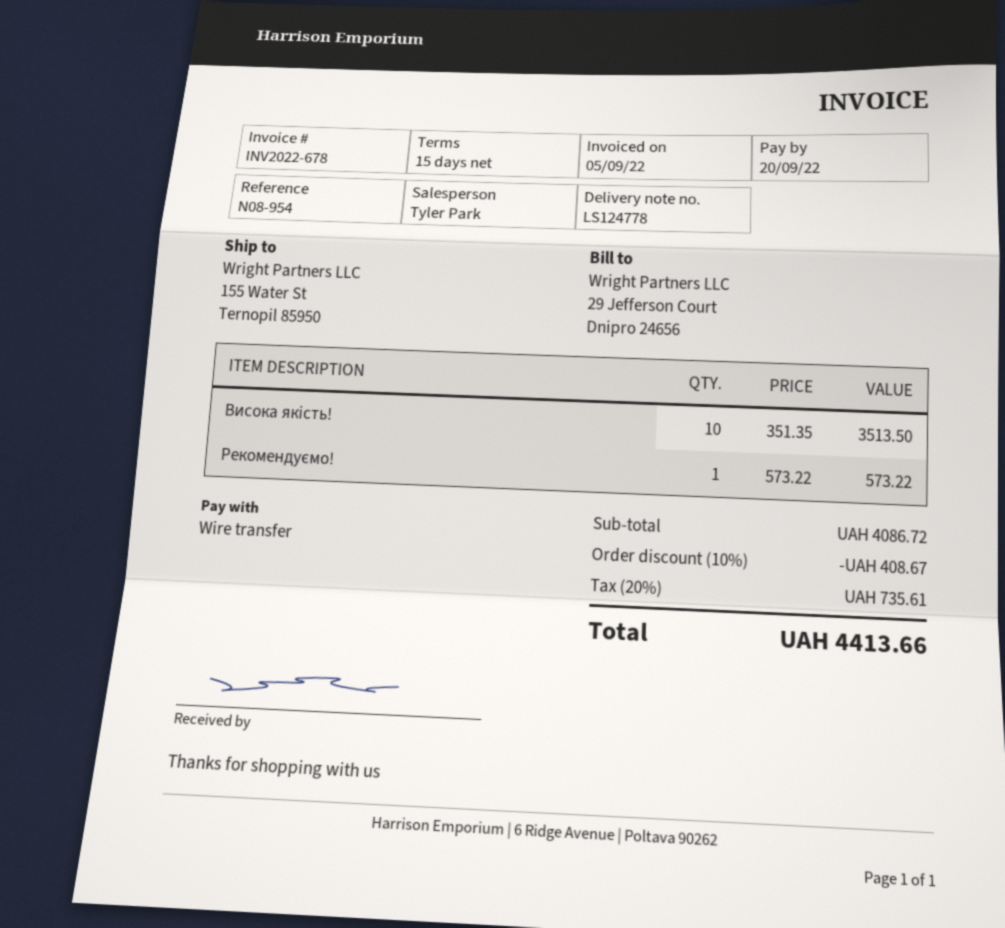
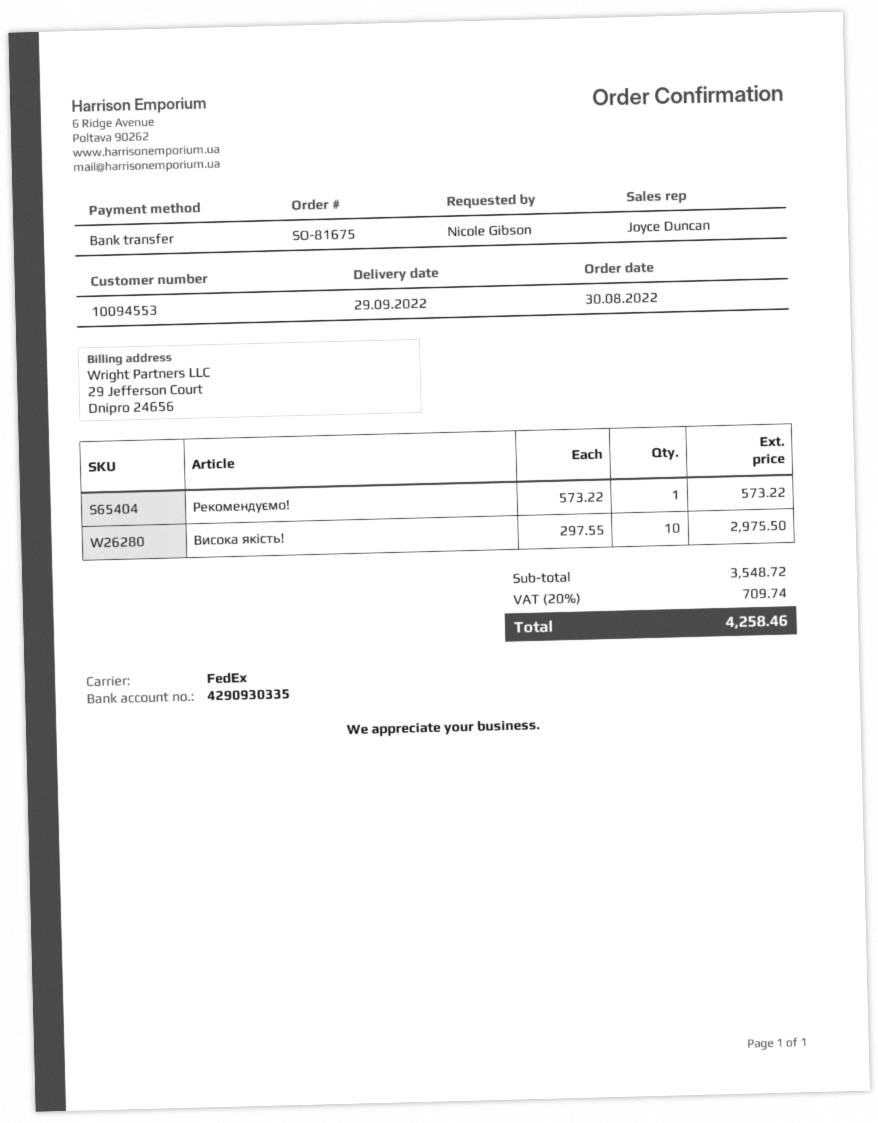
sales rep: Tyler Park -> Joyce Duncan
Висока якість!: 10 x 351.35 = 3513.50 -> 10 x 297.55 = 2975.50
subtotal: 4086.72 -> 3548.72
discount: 10% = 408.67 -> none
tax: 20% = 735.61 -> 20% = 709.74
total: 4413.66 -> 4258.46

